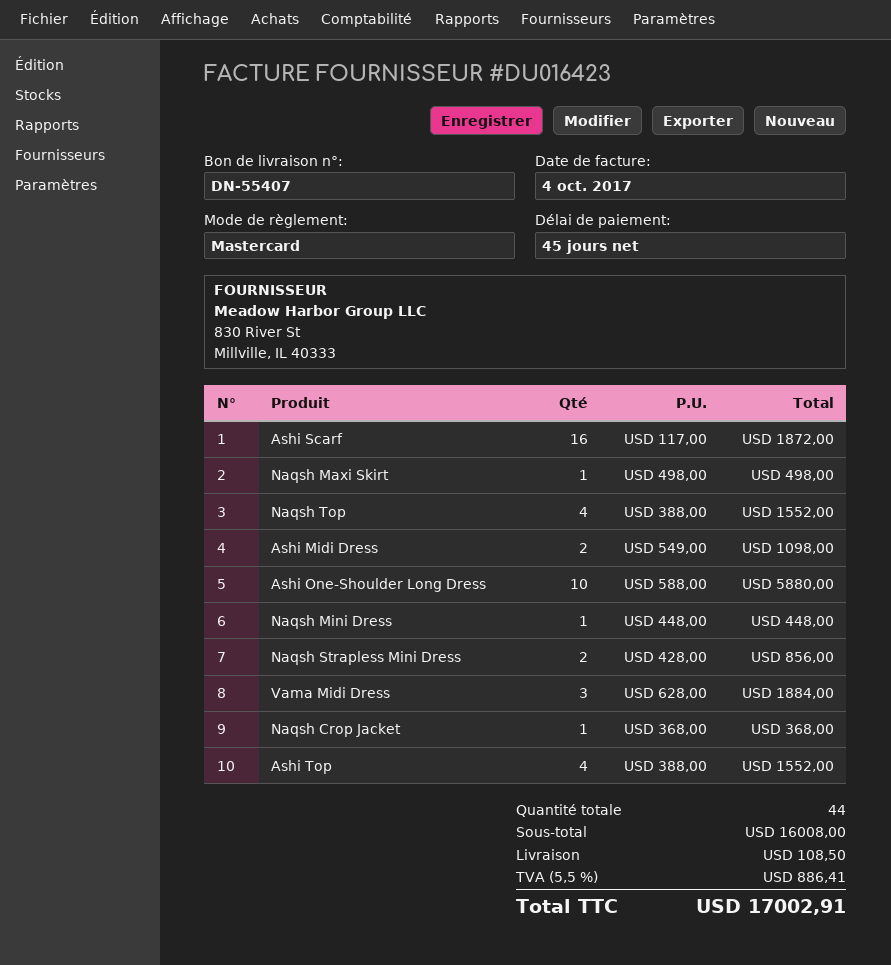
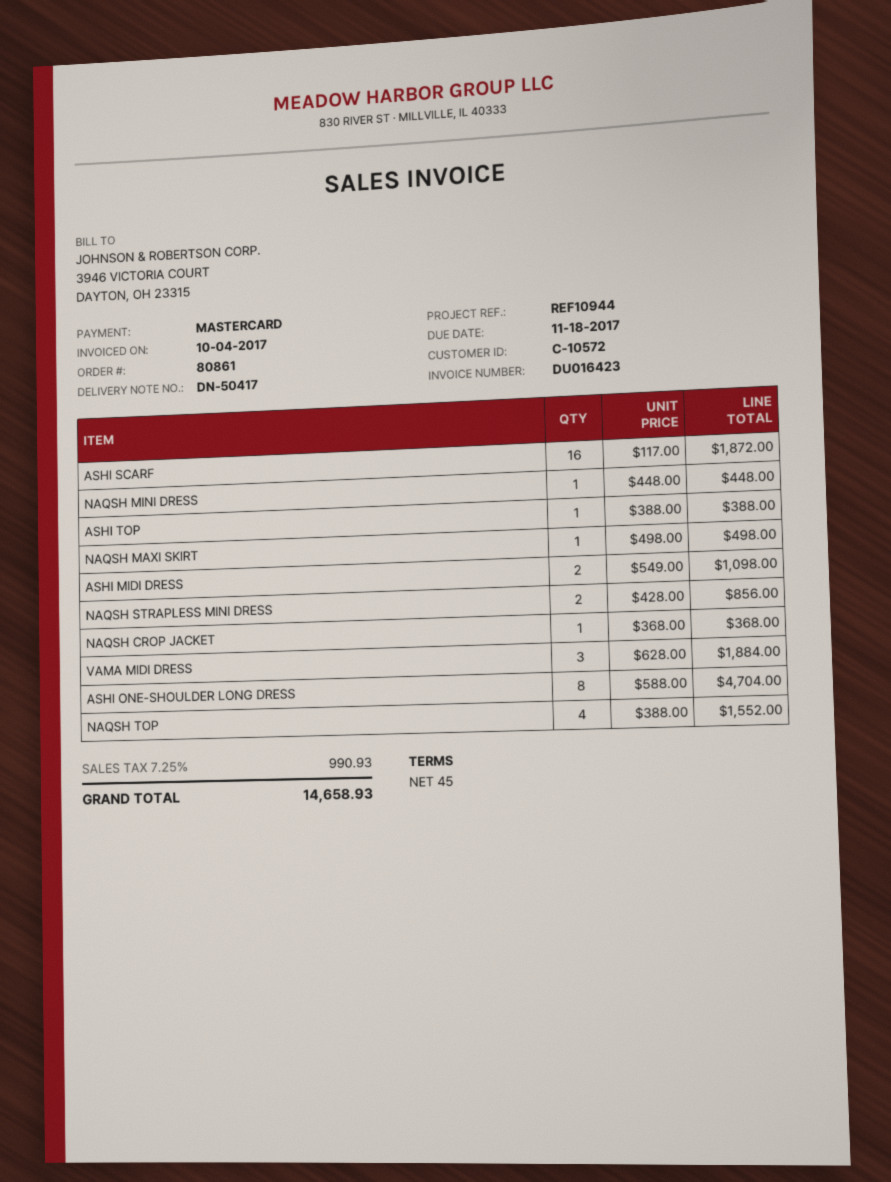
delivery note number: DN-55407 -> DN-50417
Ashi One-Shoulder Long Dress: 10 x 588.00 = 5880.00 -> 8 x 588.00 = 4704.00
Ashi Top: 4 x 388.00 = 1552.00 -> 1 x 388.00 = 388.00
shipping: 108.50 -> none
tax: 5.5% = 886.41 -> 7.25% = 990.93
total: 17002.91 -> 14658.93

